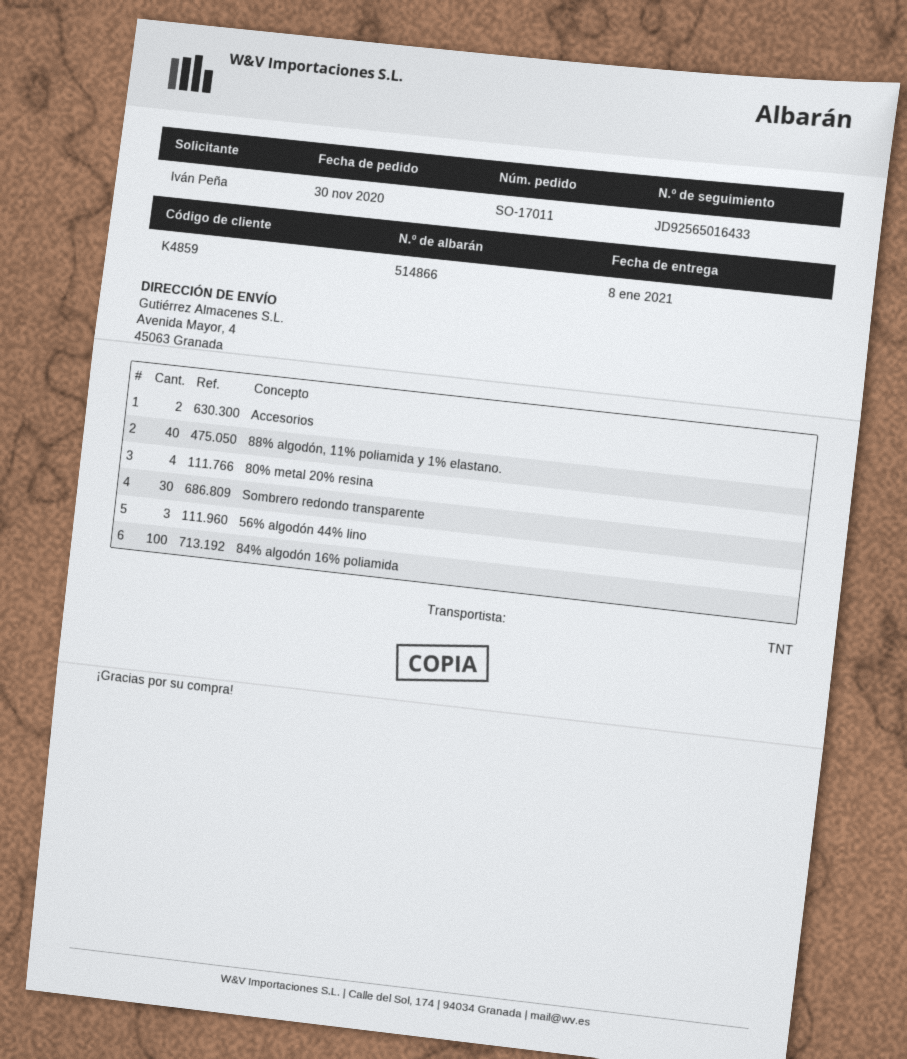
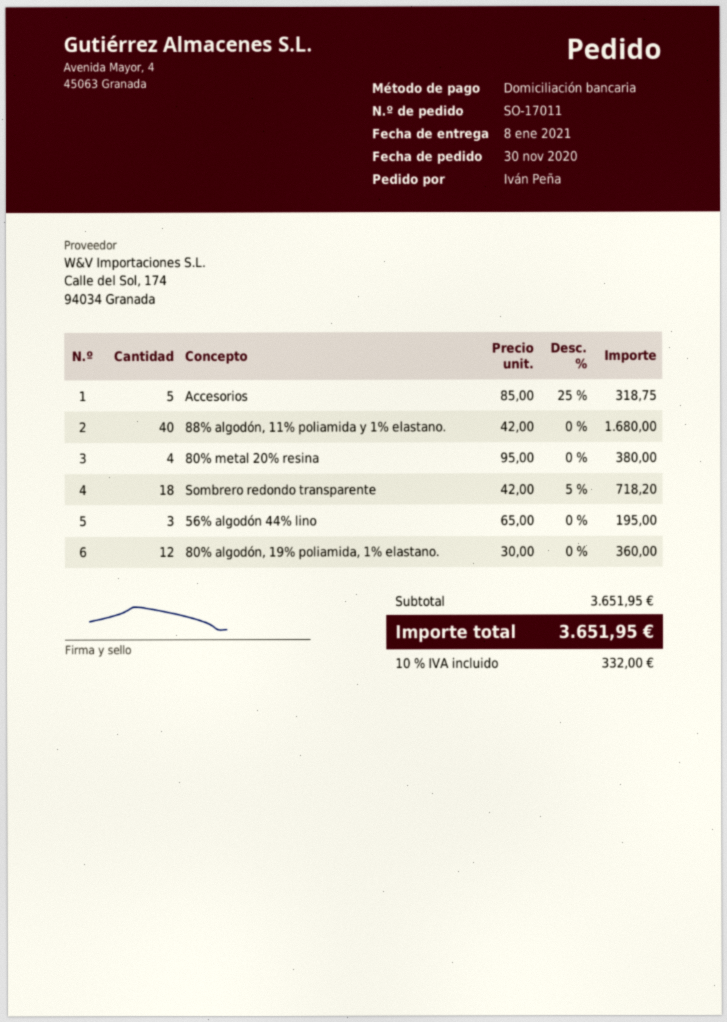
Accesorios: 2 -> 5
Sombrero redondo transparente: 30 -> 18
84% algodón 16% poliamida: 100 -> none
80% algodón, 19% poliamida, 1% elastano.: none -> 12

